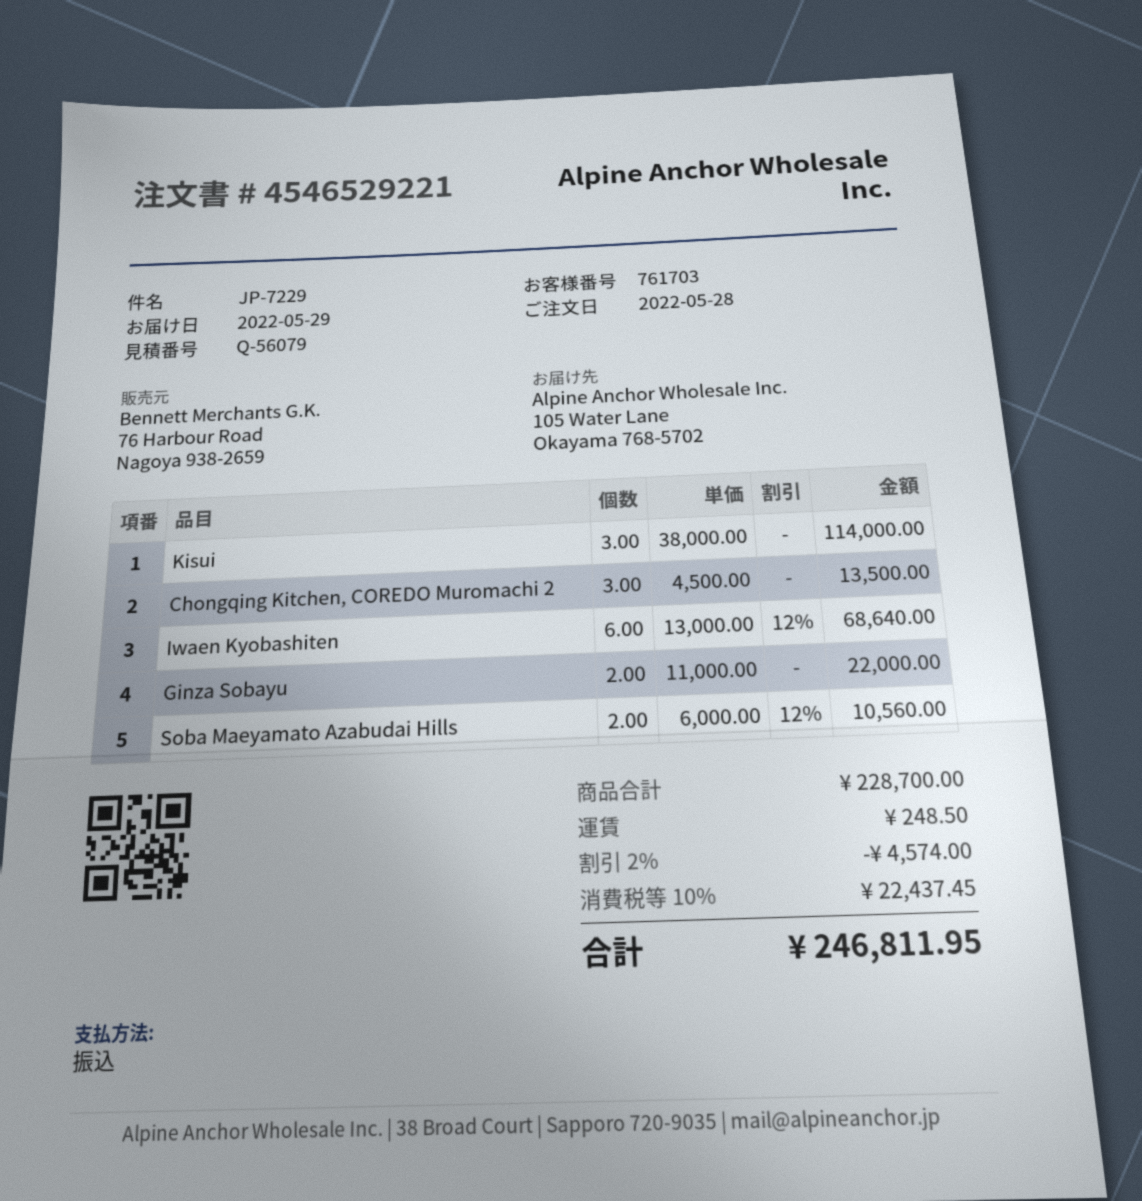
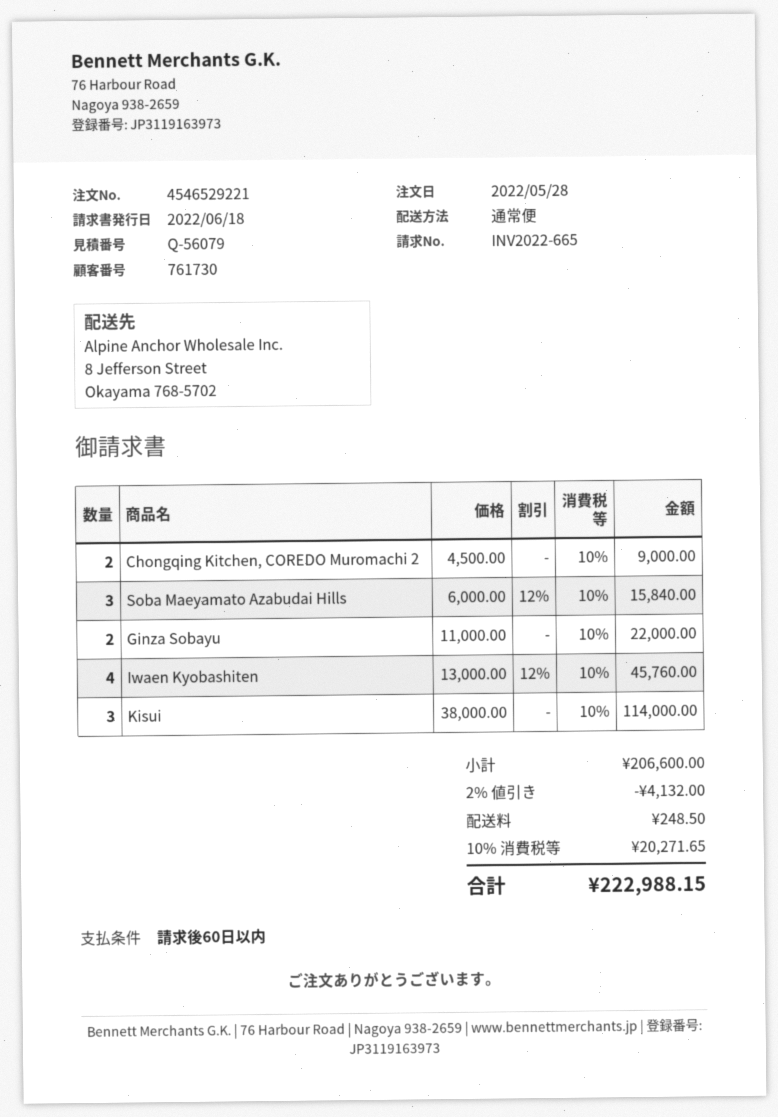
customer number: 761703 -> 761730
ship to: 105 Water Lane, Okayama 768-5702 -> 8 Jefferson Street, Okayama 768-5702
Chongqing Kitchen, COREDO Muromachi 2: 3 x 4500.00 = 13500.00 -> 2 x 4500.00 = 9000.00
Iwaen Kyobashiten: 6 x 13000.00 - 12% = 68640.00 -> 4 x 13000.00 - 12% = 45760.00
Soba Maeyamato Azabudai Hills: 2 x 6000.00 - 12% = 10560.00 -> 3 x 6000.00 - 12% = 15840.00
subtotal: 228700.00 -> 206600.00
discount: 2% = 4574.00 -> 2% = 4132.00
tax: 10% = 22437.45 -> 10% = 20271.65
total: 246811.95 -> 222988.15

